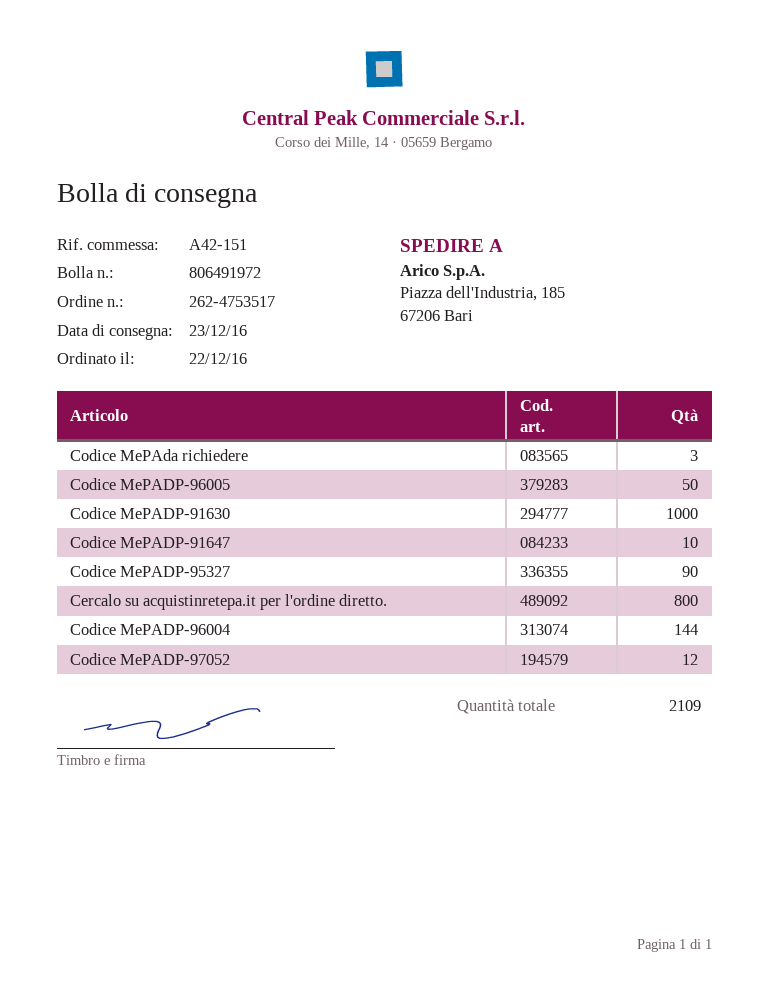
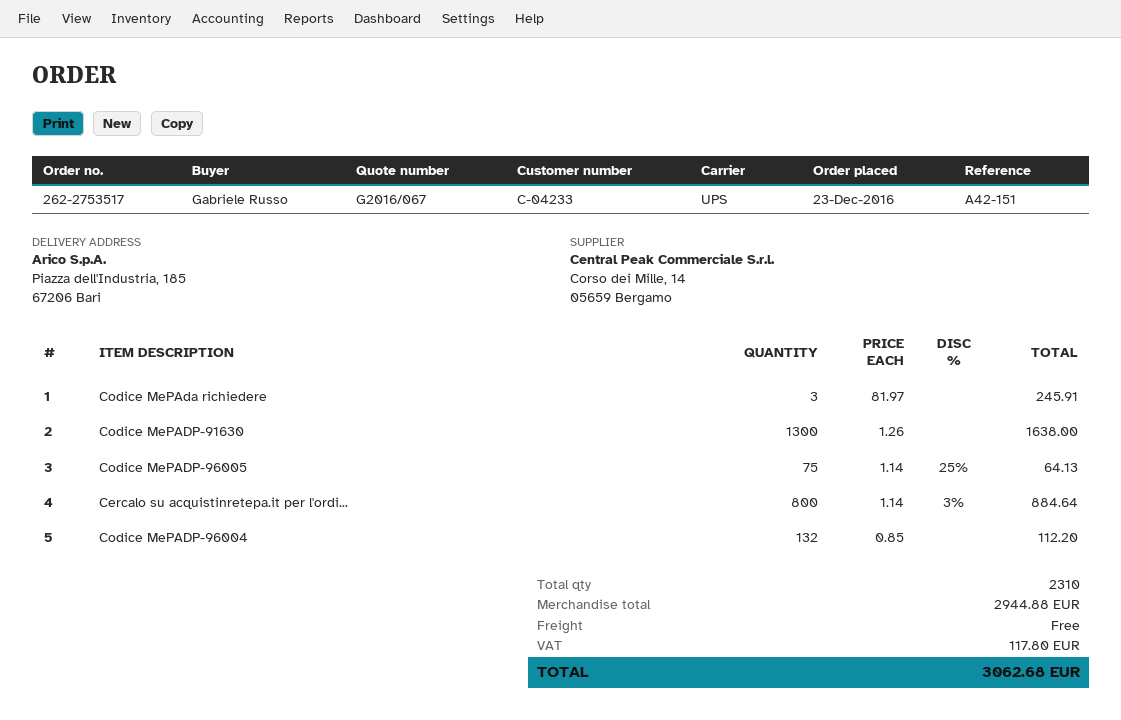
order number: 262-4753517 -> 262-2753517
order date: 2016-12-22 -> 2016-12-23
Codice MePADP-96005: 50 -> 75
Codice MePADP-91630: 1000 -> 1300
Codice MePADP-91647: 10 -> none
Codice MePADP-95327: 90 -> none
Codice MePADP-96004: 144 -> 132
Codice MePADP-97052: 12 -> none
total quantity: 2109 -> 2310

